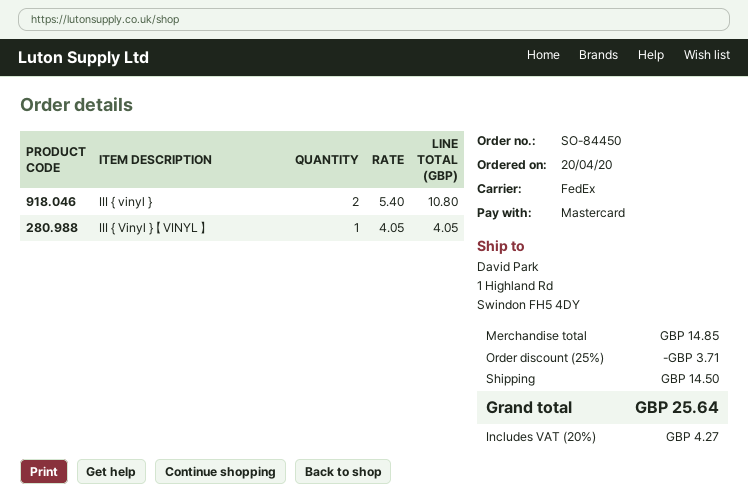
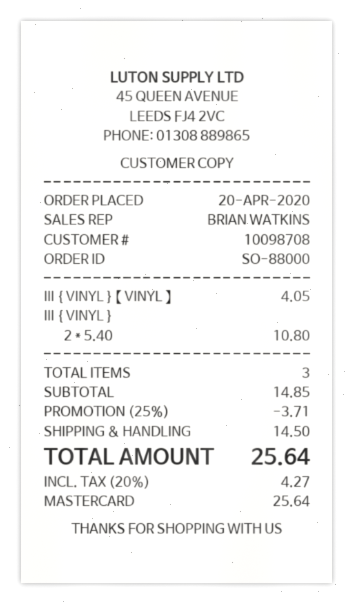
order number: SO-84450 -> SO-88000

